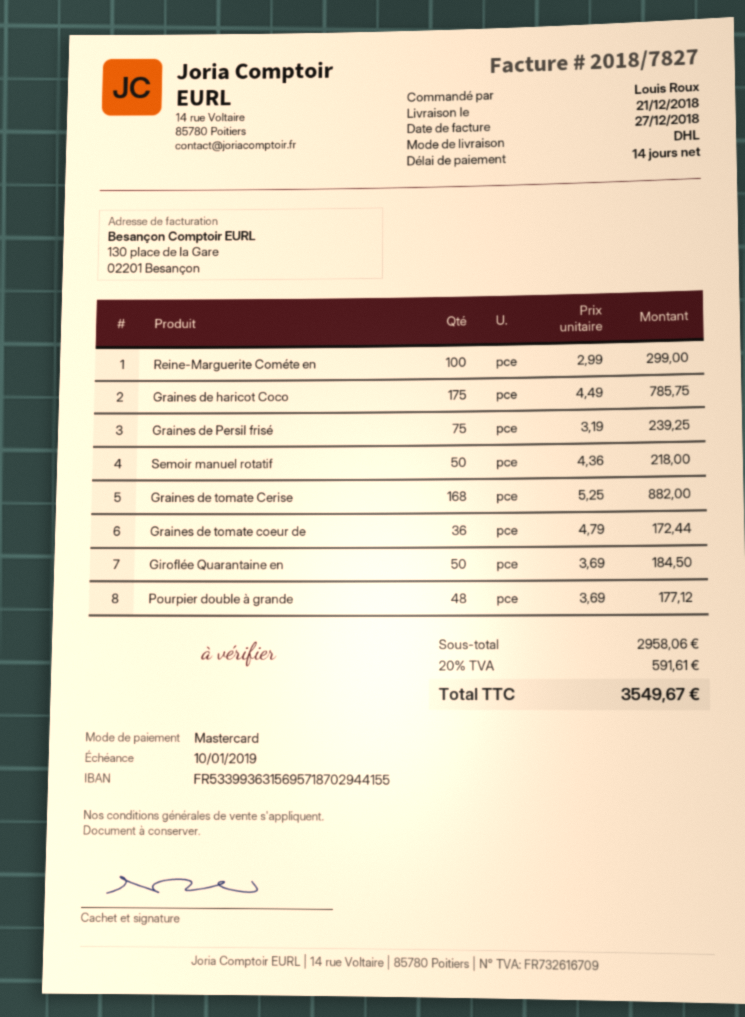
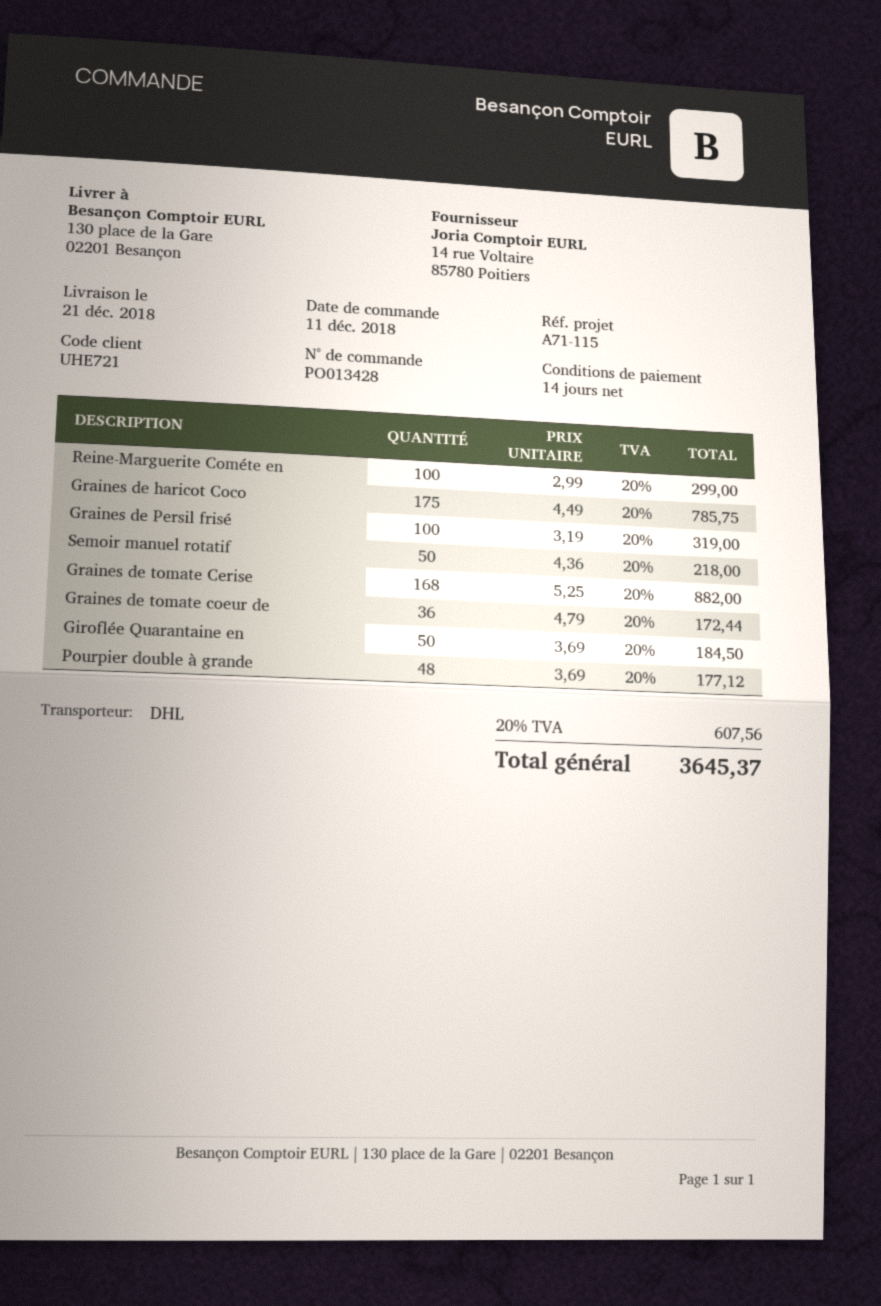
Graines de Persil frisé: 75 x 3.19 = 239.25 -> 100 x 3.19 = 319.00
tax: 20% = 591.61 -> 20% = 607.56
total: 3549.67 -> 3645.37

